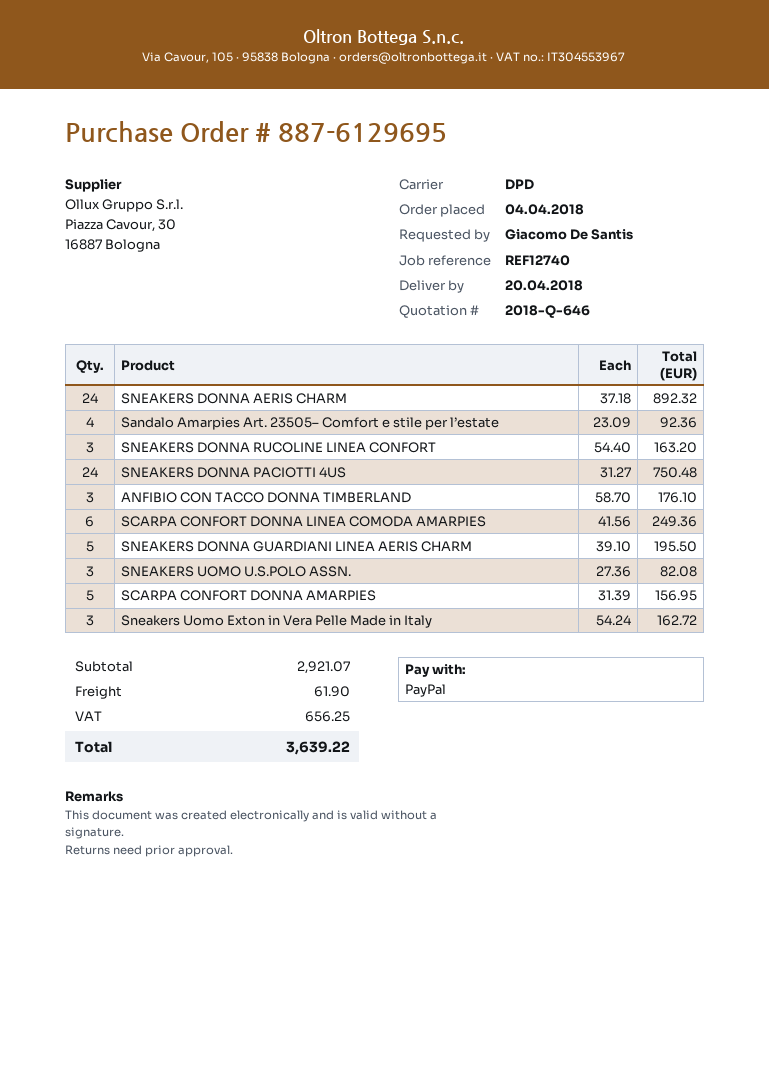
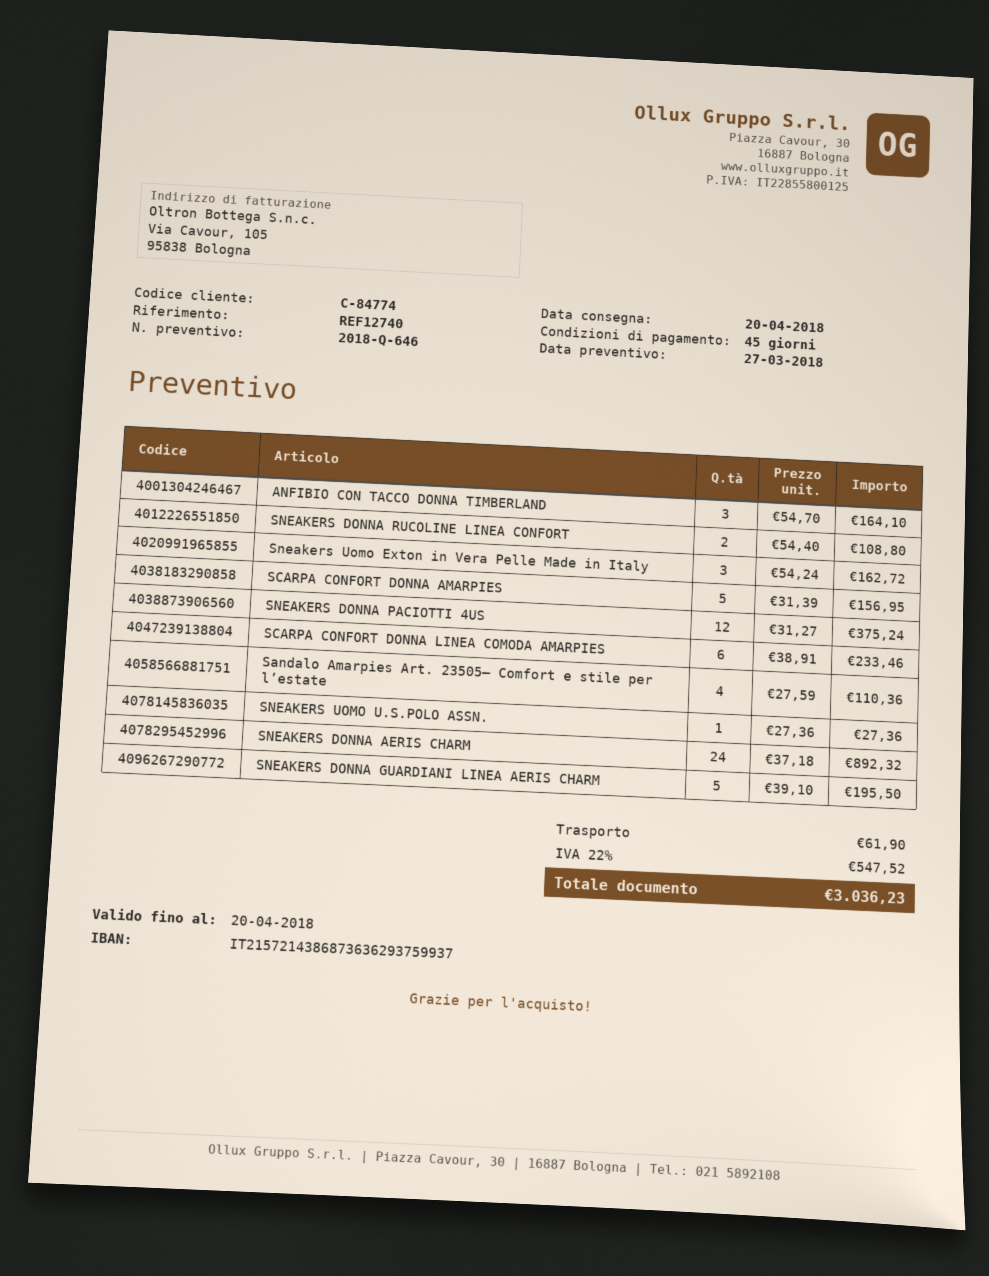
Sandalo Amarpies Art. 23505– Comfort e stile per l’estate: 4 x 23.09 = 92.36 -> 4 x 27.59 = 110.36
SNEAKERS DONNA RUCOLINE LINEA CONFORT: 3 x 54.40 = 163.20 -> 2 x 54.40 = 108.80
SNEAKERS DONNA PACIOTTI 4US: 24 x 31.27 = 750.48 -> 12 x 31.27 = 375.24
ANFIBIO CON TACCO DONNA TIMBERLAND: 3 x 58.70 = 176.10 -> 3 x 54.70 = 164.10
SCARPA CONFORT DONNA LINEA COMODA AMARPIES: 6 x 41.56 = 249.36 -> 6 x 38.91 = 233.46
SNEAKERS UOMO U.S.POLO ASSN.: 3 x 27.36 = 82.08 -> 1 x 27.36 = 27.36
tax: 656.25 -> 547.52
total: 3639.22 -> 3036.23

